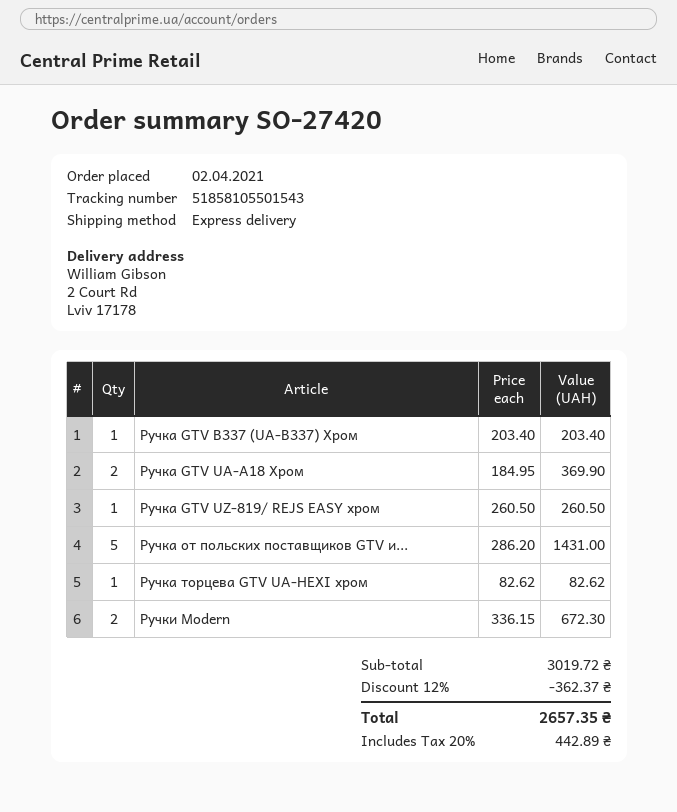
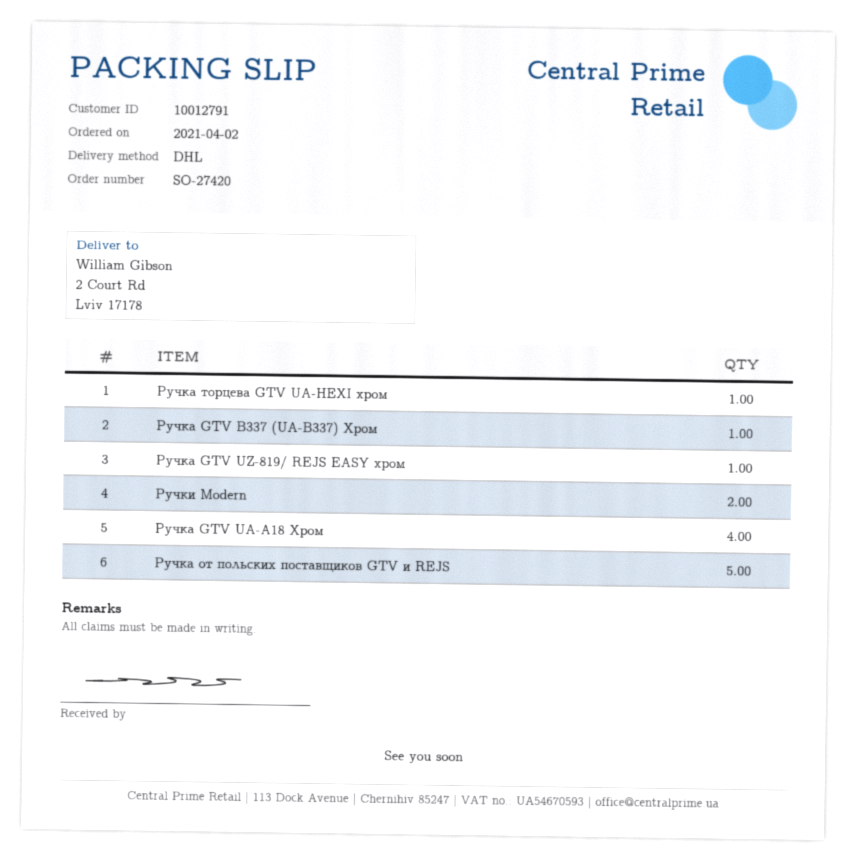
shipping method: express -> DHL
Ручка GTV UA-A18 Хром: 2 -> 4

